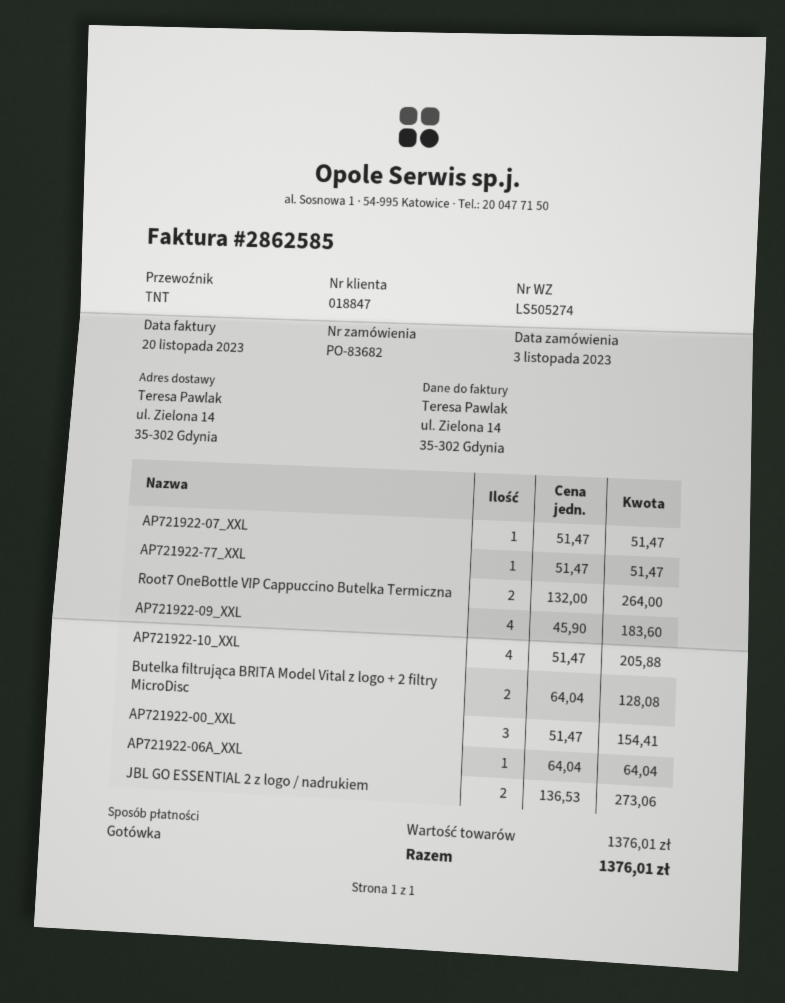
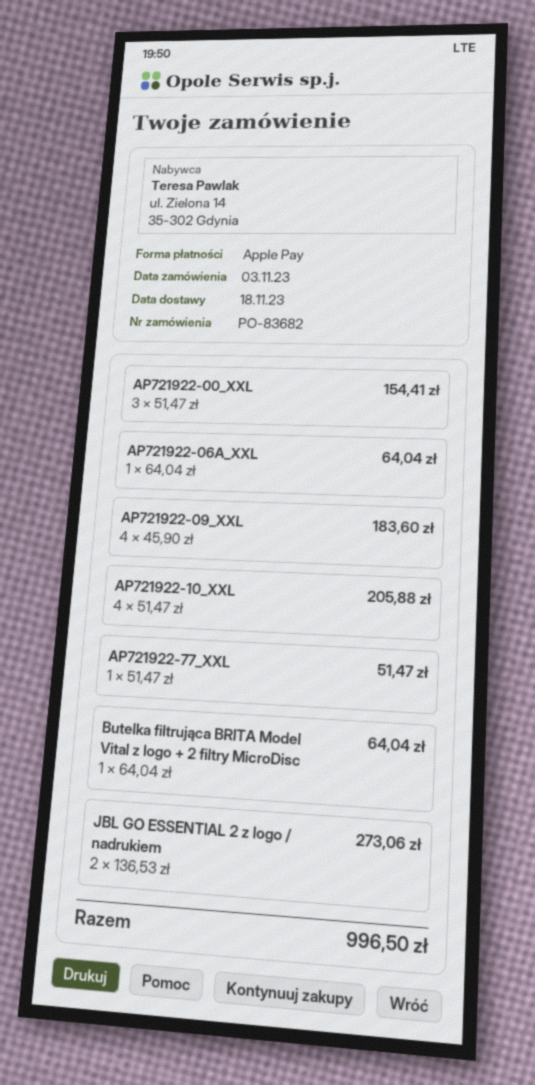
payment method: cash -> Apple Pay
AP721922-07_XXL: 1 x 51.47 = 51.47 -> none
Root7 OneBottle VIP Cappuccino Butelka Termiczna: 2 x 132.00 = 264.00 -> none
Butelka filtrująca BRITA Model Vital z logo + 2 filtry MicroDisc: 2 x 64.04 = 128.08 -> 1 x 64.04 = 64.04
total: 1376.01 -> 996.50

